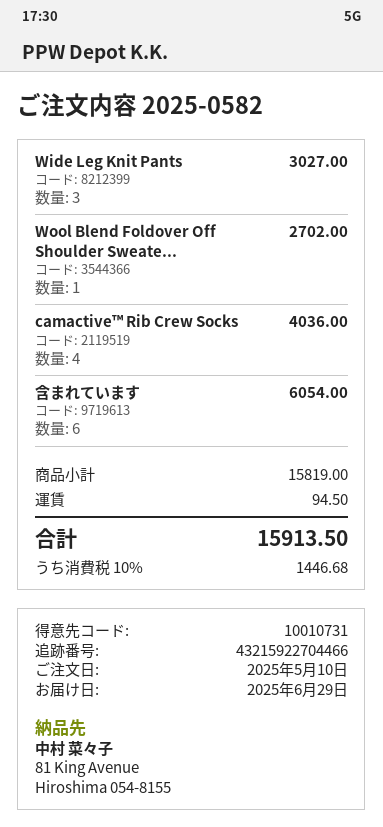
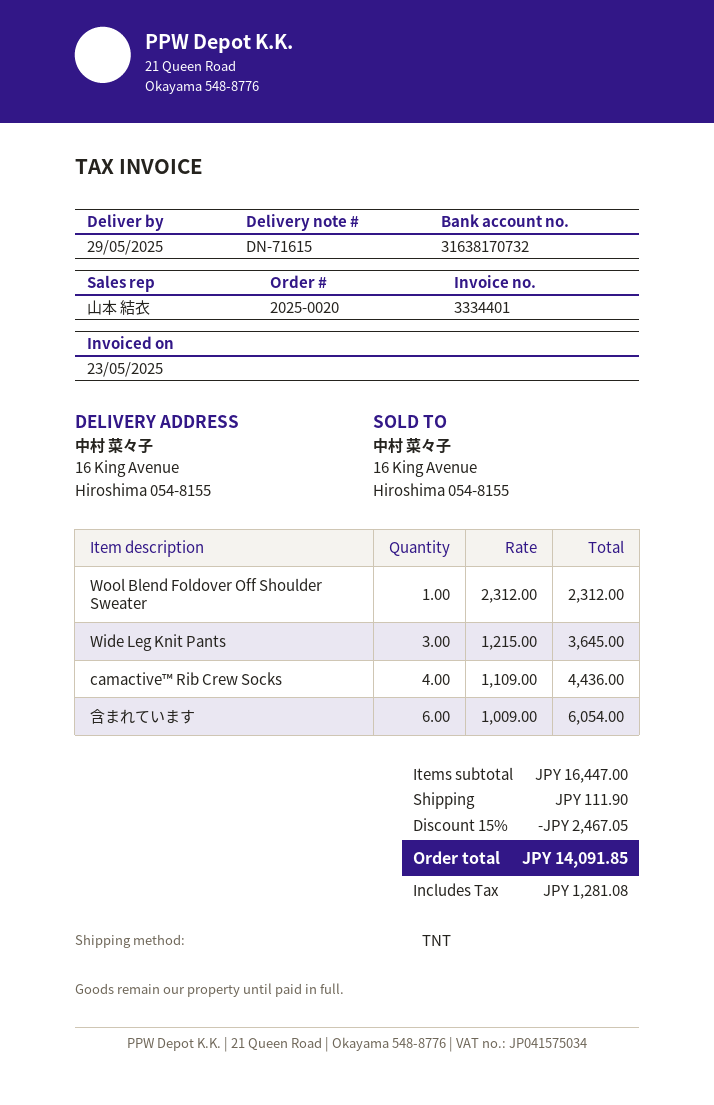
order number: 2025-0582 -> 2025-0020
delivery date: 2025-06-29 -> 2025-05-29
ship to: 81 King Avenue, Hiroshima 054-8155 -> 16 King Avenue, Hiroshima 054-8155
Wide Leg Knit Pants: 3 for 3027.00 -> 3 for 3645.00
Wool Blend Foldover Off Shoulder Sweate...: 1 for 2702.00 -> 1 for 2312.00
camactive™ Rib Crew Socks: 4 for 4036.00 -> 4 for 4436.00
subtotal: 15819.00 -> 16447.00
discount: none -> 15% = 2467.05
shipping: 94.50 -> 111.90
tax: 1446.68 -> 1281.08
total: 15913.50 -> 14091.85

